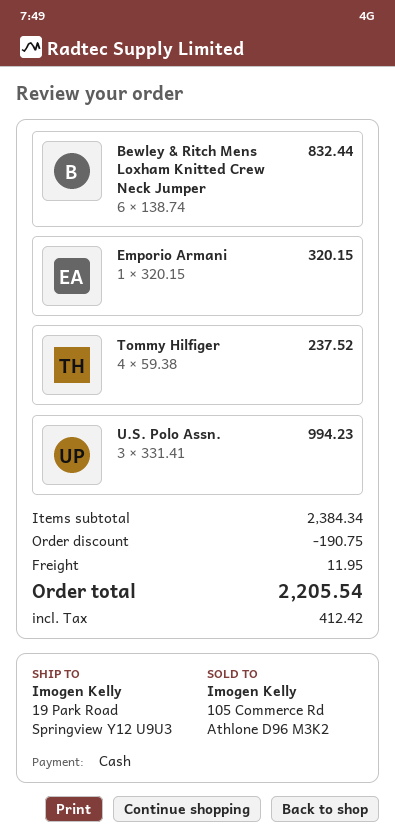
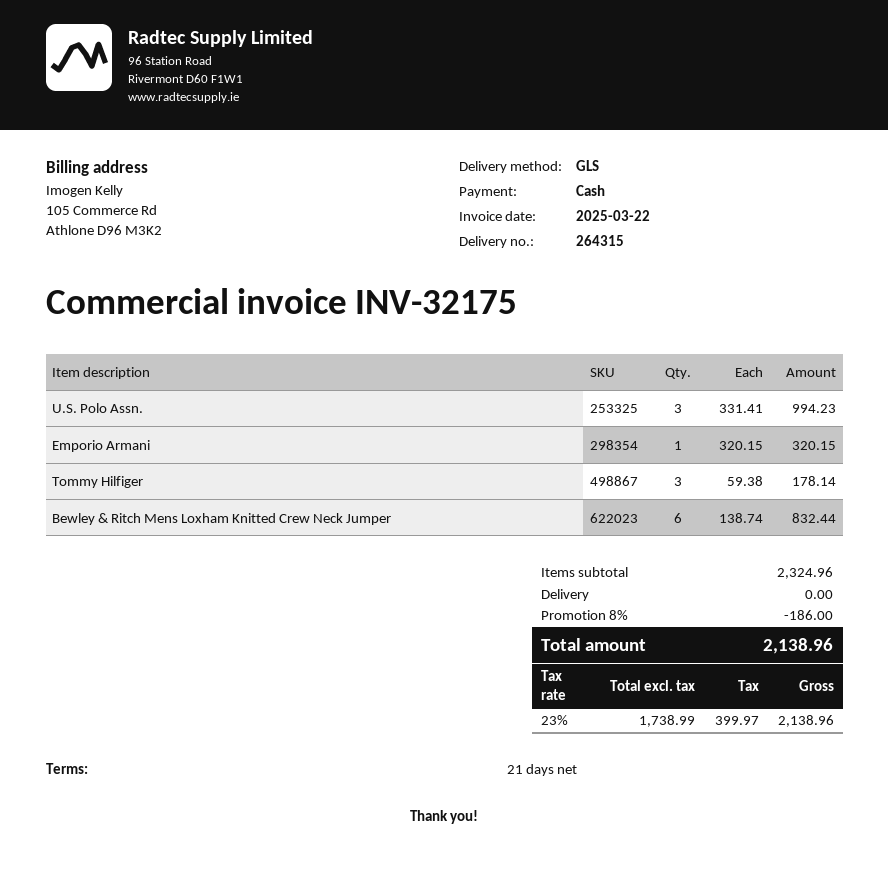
Tommy Hilfiger: 4 x 59.38 = 237.52 -> 3 x 59.38 = 178.14
subtotal: 2384.34 -> 2324.96
discount: 190.75 -> 186.00
shipping: 11.95 -> 0.00
tax: 412.42 -> 399.97
total: 2205.54 -> 2138.96

